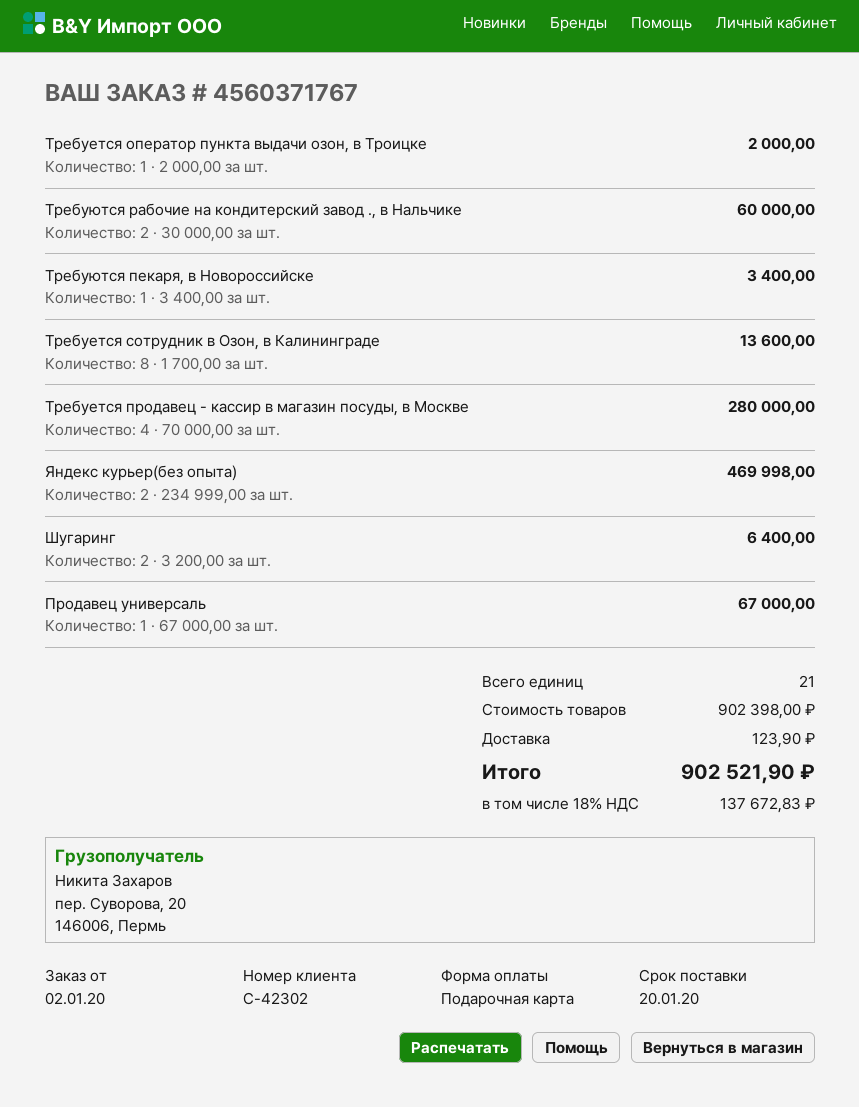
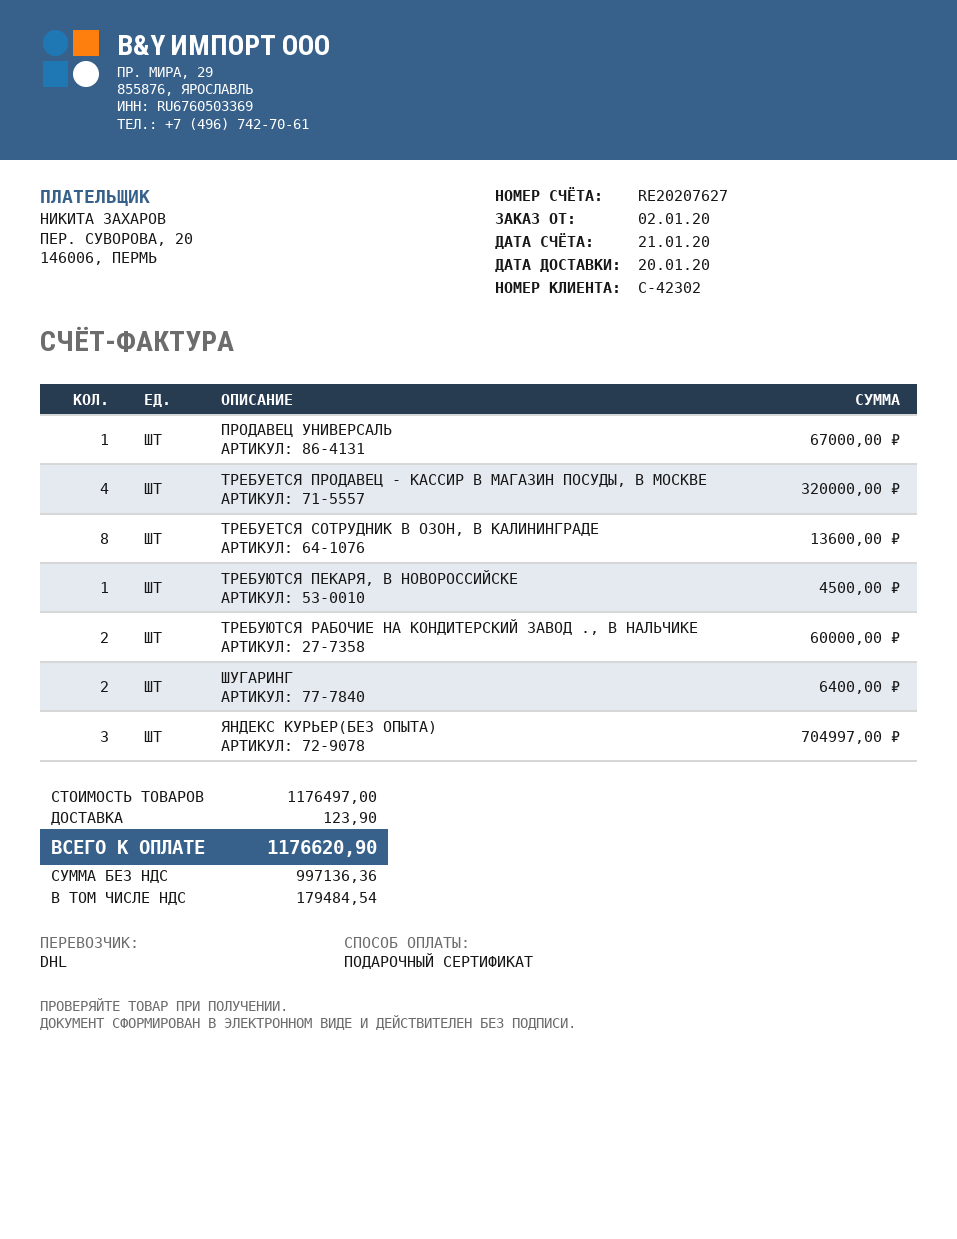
Требуется оператор пункта выдачи озон, в Троицке: 1 for 2000.00 -> none
Требуются пекаря, в Новороссийске: 1 for 3400.00 -> 1 for 4500.00
Требуется продавец - кассир в магазин посуды, в Москве: 4 for 280000.00 -> 4 for 320000.00
Яндекс курьер(без опыта): 2 for 469998.00 -> 3 for 704997.00
subtotal: 902398.00 -> 1176497.00
tax: 137672.83 -> 179484.54
total: 902521.90 -> 1176620.90

